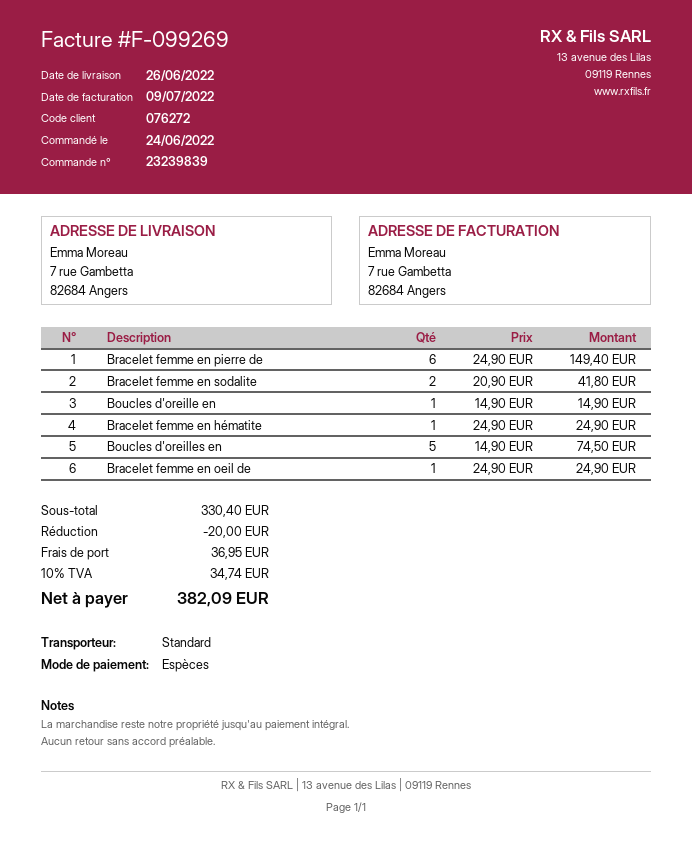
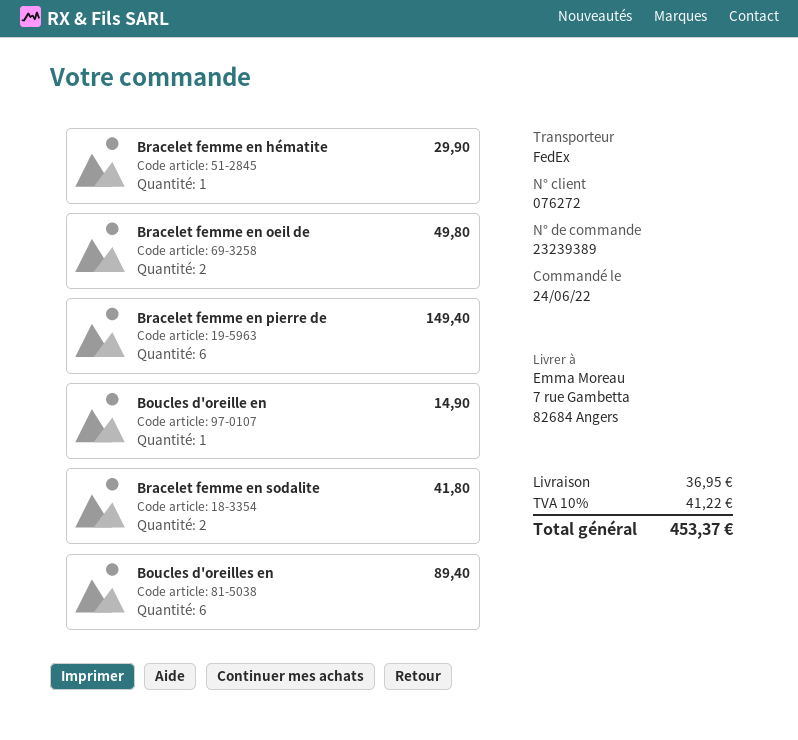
order number: 23239839 -> 23239389
shipping method: standard -> FedEx
Bracelet femme en hématite: 1 for 24.90 -> 1 for 29.90
Boucles d'oreilles en: 5 for 74.50 -> 6 for 89.40
Bracelet femme en oeil de: 1 for 24.90 -> 2 for 49.80
discount: 20.00 -> none
tax: 10% = 34.74 -> 10% = 41.22
total: 382.09 -> 453.37

